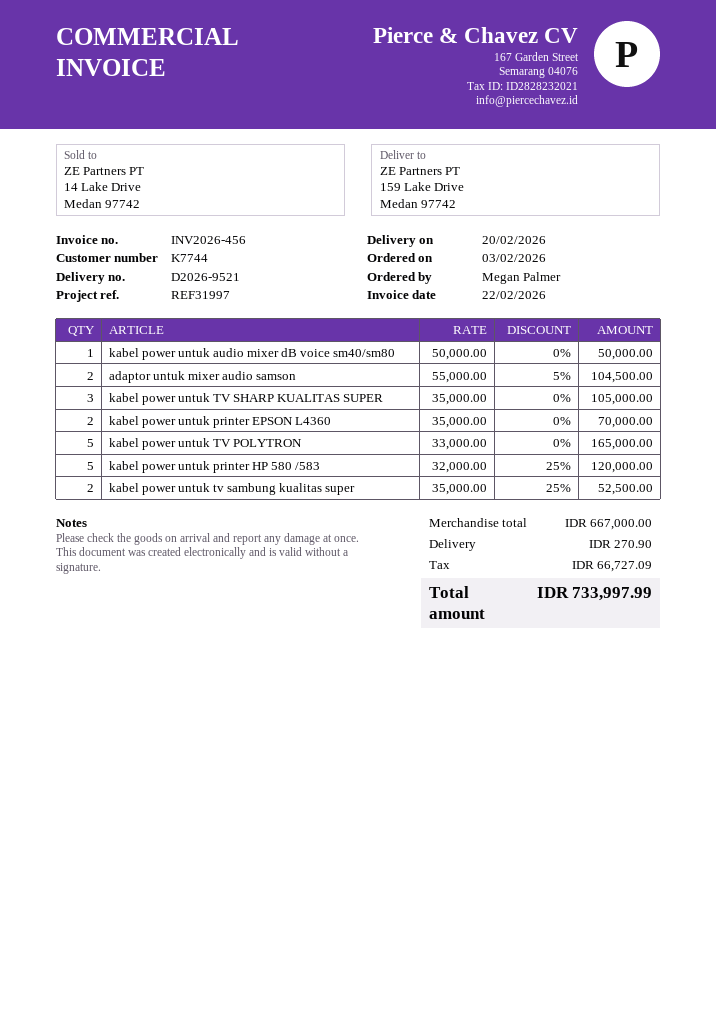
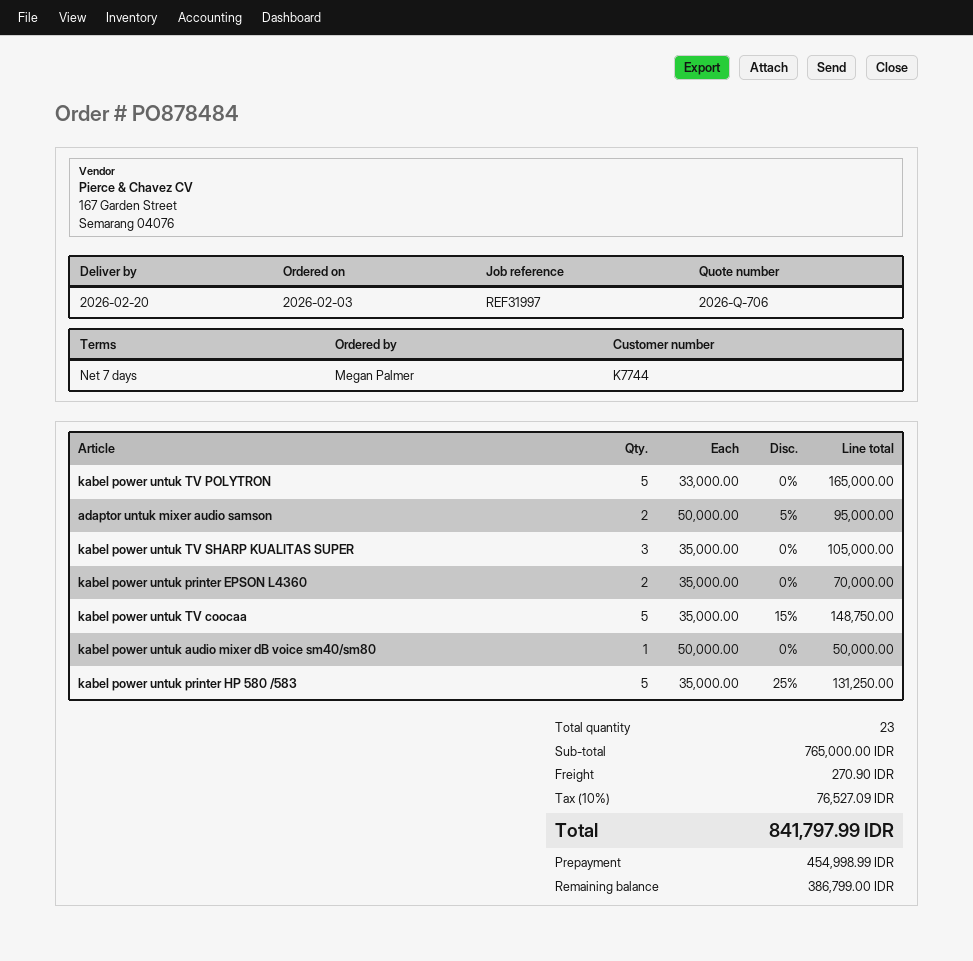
adaptor untuk mixer audio samson: 2 x 55000.00 - 5% = 104500.00 -> 2 x 50000.00 - 5% = 95000.00
kabel power untuk printer HP 580 /583: 5 x 32000.00 - 25% = 120000.00 -> 5 x 35000.00 - 25% = 131250.00
kabel power untuk tv sambung kualitas super: 2 x 35000.00 - 25% = 52500.00 -> none
kabel power untuk TV coocaa: none -> 5 x 35000.00 - 15% = 148750.00
subtotal: 667000.00 -> 765000.00
tax: 66727.09 -> 76527.09
total: 733997.99 -> 841797.99

